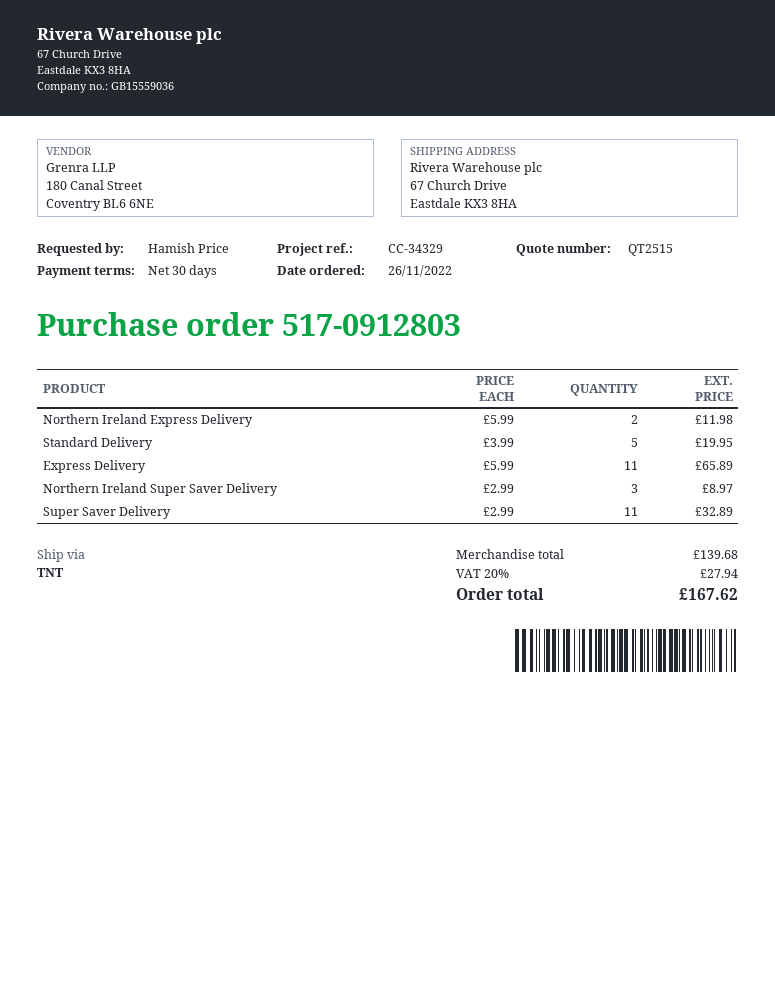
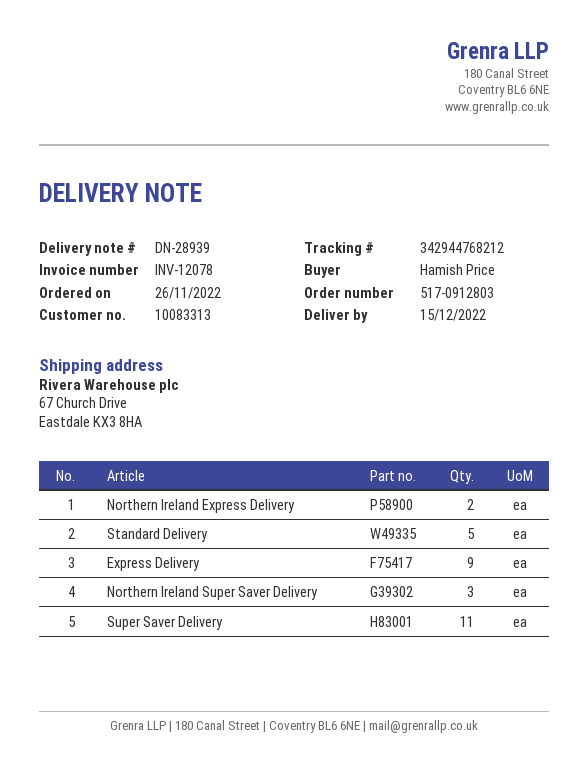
Express Delivery: 11 -> 9

